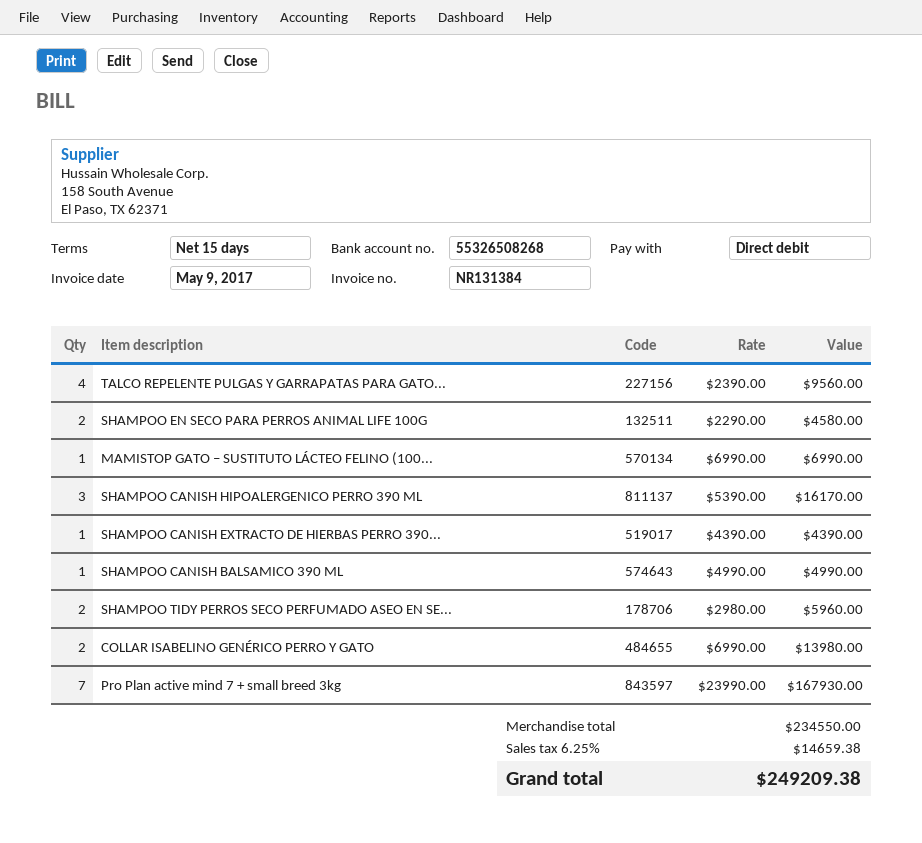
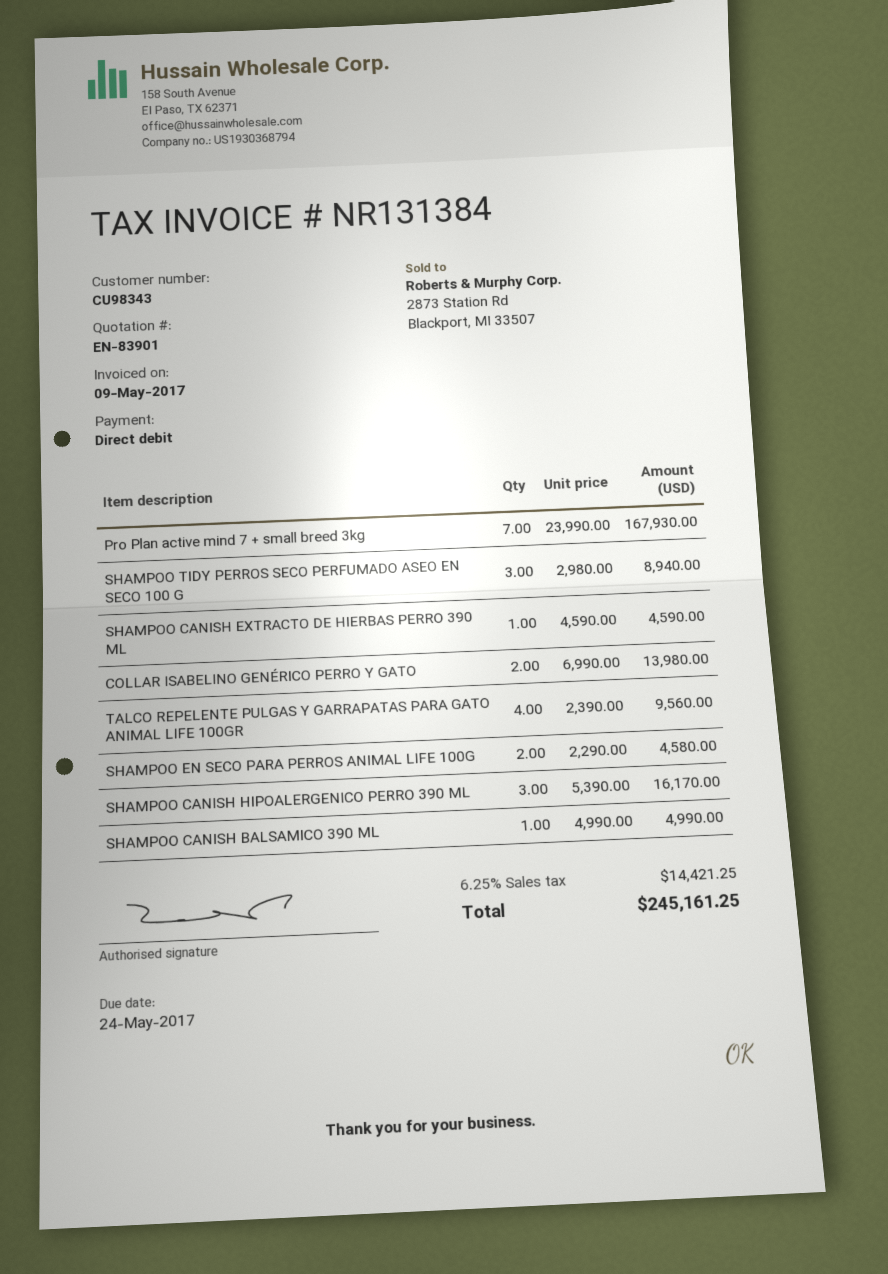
MAMISTOP GATO – SUSTITUTO LÁCTEO FELINO (100...: 1 x 6990.00 = 6990.00 -> none
SHAMPOO CANISH EXTRACTO DE HIERBAS PERRO 390...: 1 x 4390.00 = 4390.00 -> 1 x 4590.00 = 4590.00
SHAMPOO TIDY PERROS SECO PERFUMADO ASEO EN SE...: 2 x 2980.00 = 5960.00 -> 3 x 2980.00 = 8940.00
tax: 6.25% = 14659.38 -> 6.25% = 14421.25
total: 249209.38 -> 245161.25

